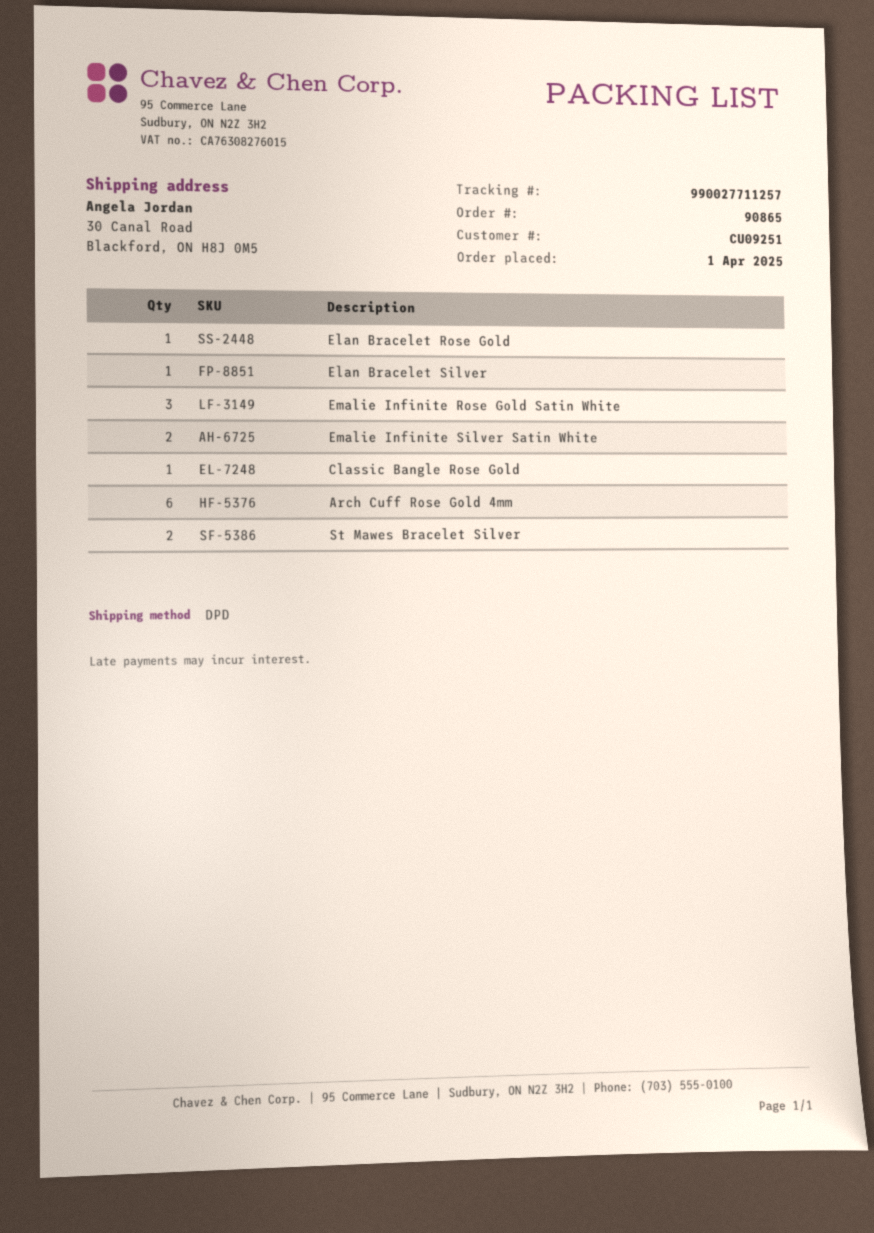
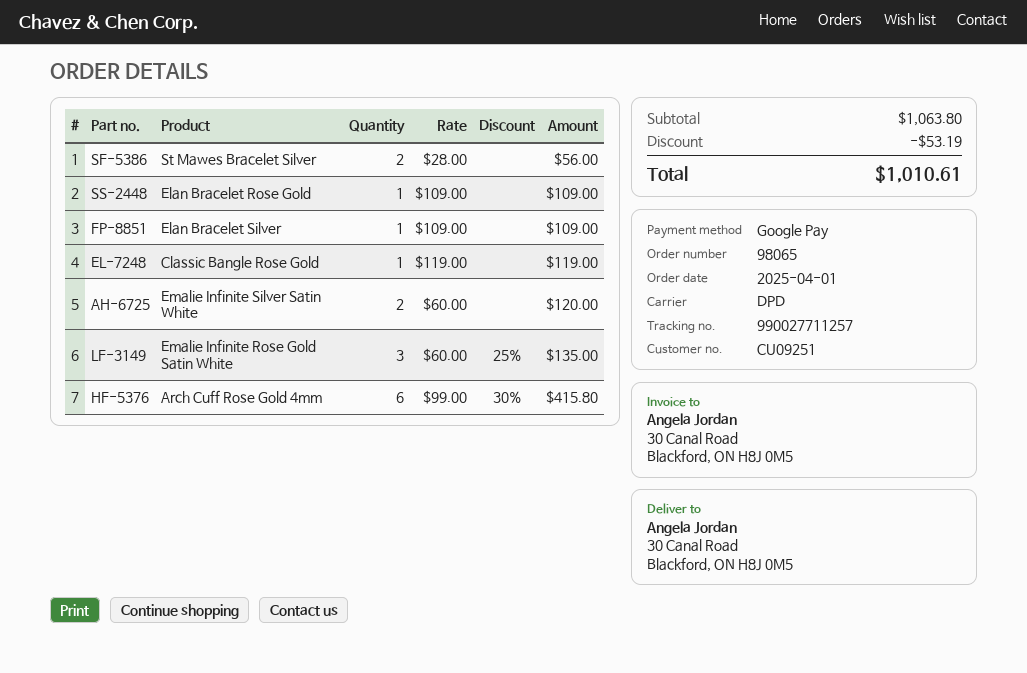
order number: 90865 -> 98065

